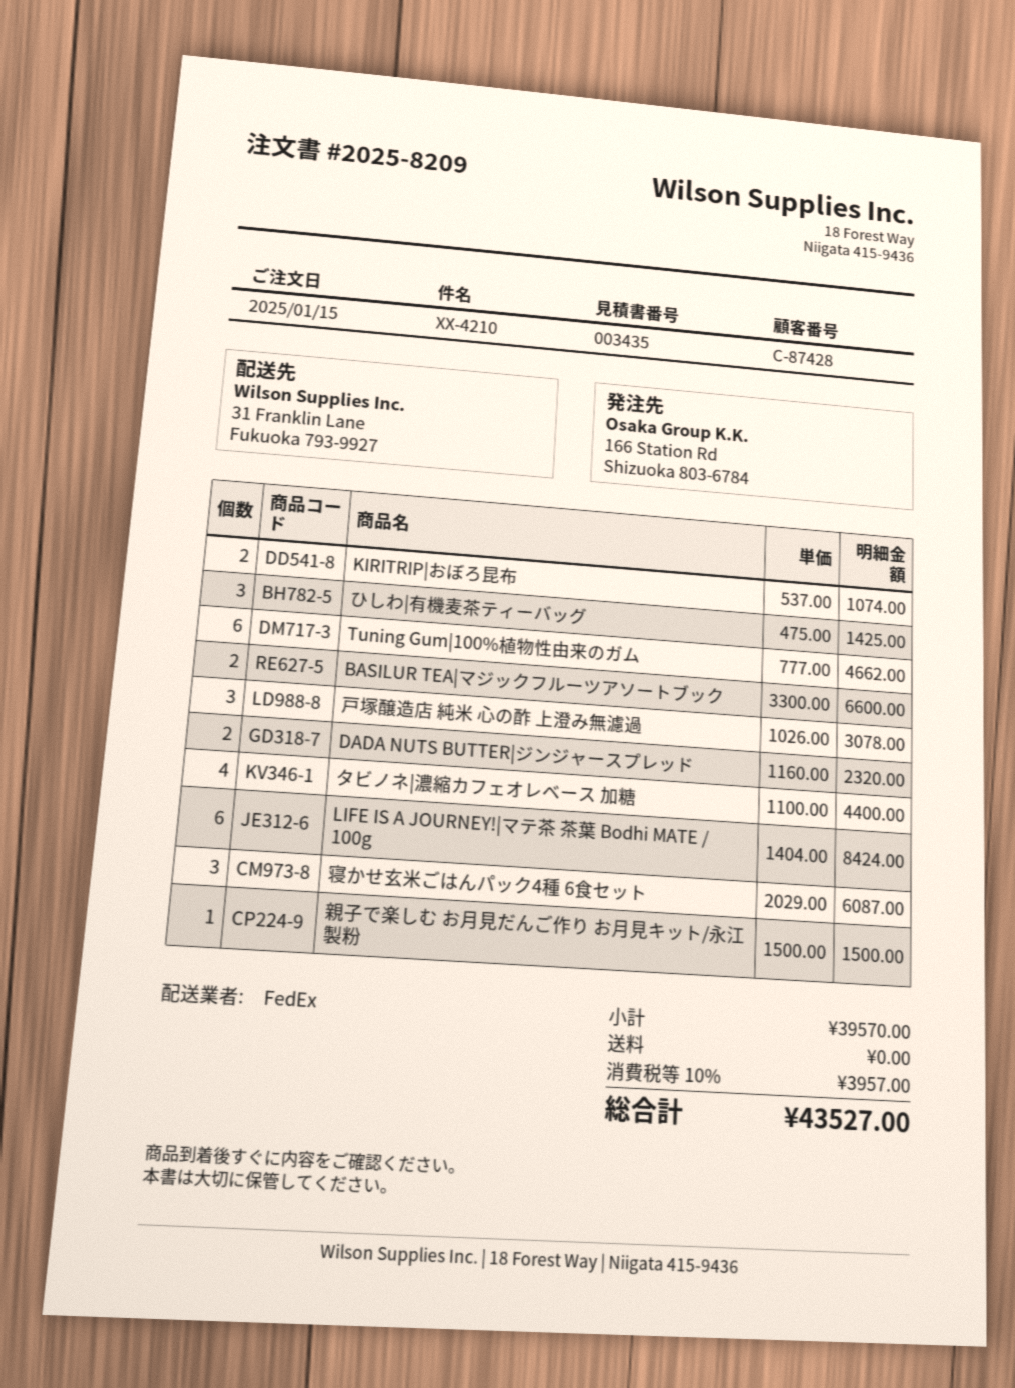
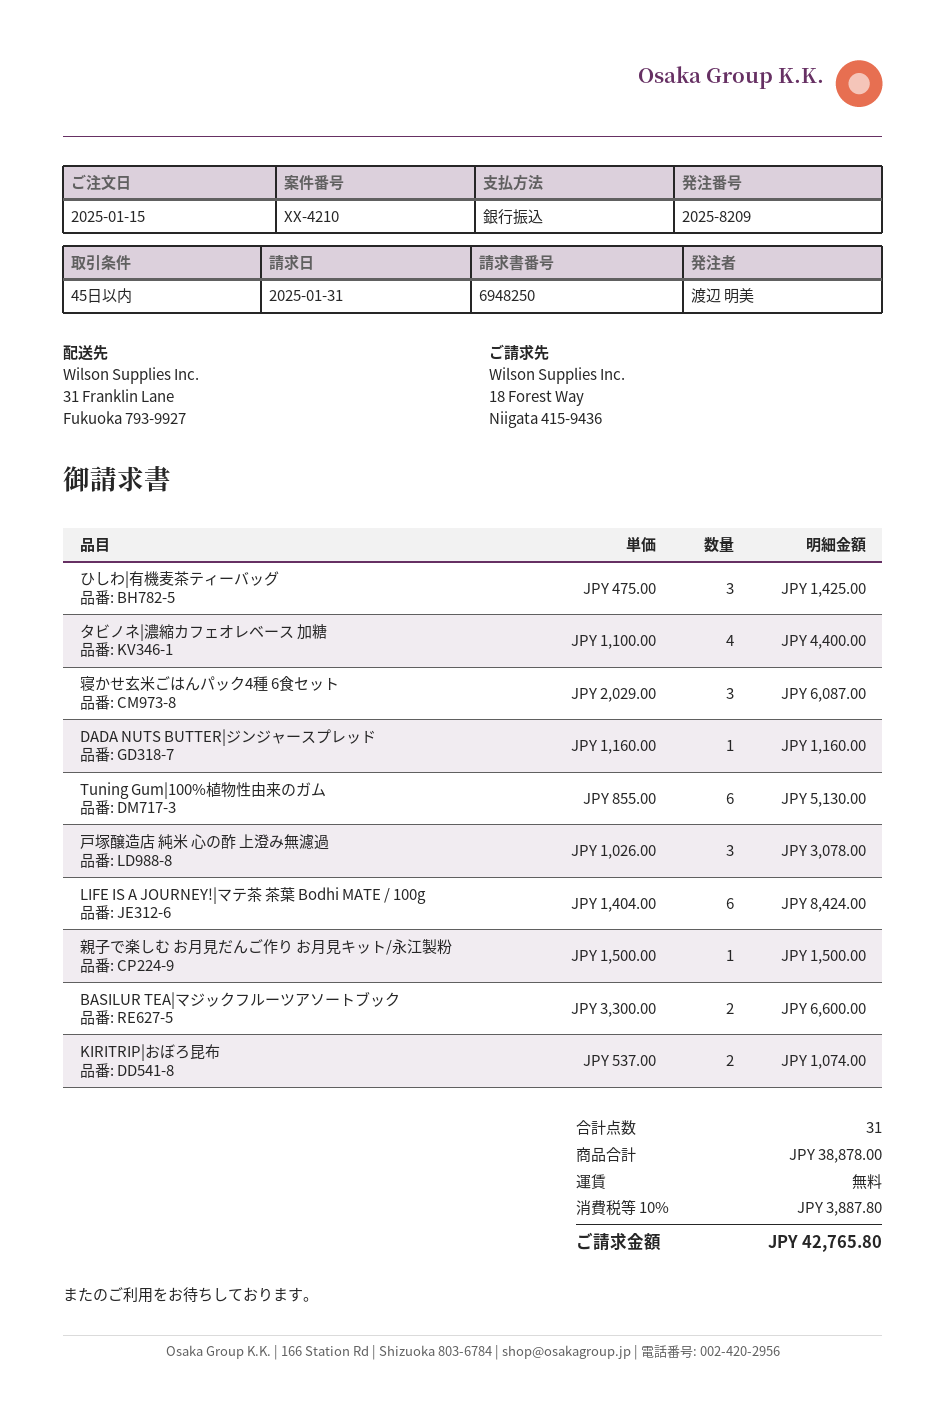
Tuning Gum|100%植物性由来のガム: 6 x 777.00 = 4662.00 -> 6 x 855.00 = 5130.00
DADA NUTS BUTTER|ジンジャースプレッド: 2 x 1160.00 = 2320.00 -> 1 x 1160.00 = 1160.00
subtotal: 39570.00 -> 38878.00
tax: 10% = 3957.00 -> 10% = 3887.80
total: 43527.00 -> 42765.80

